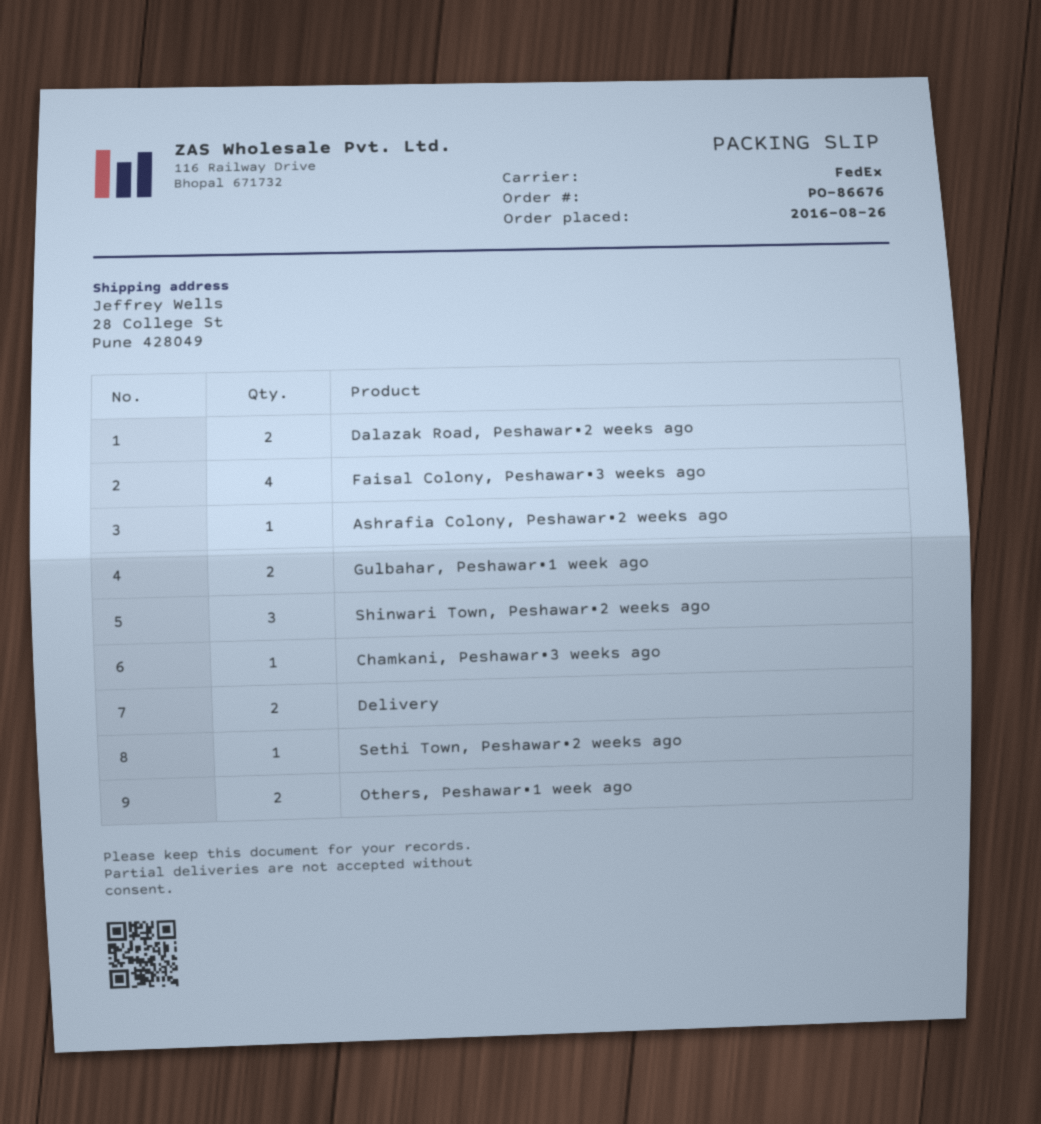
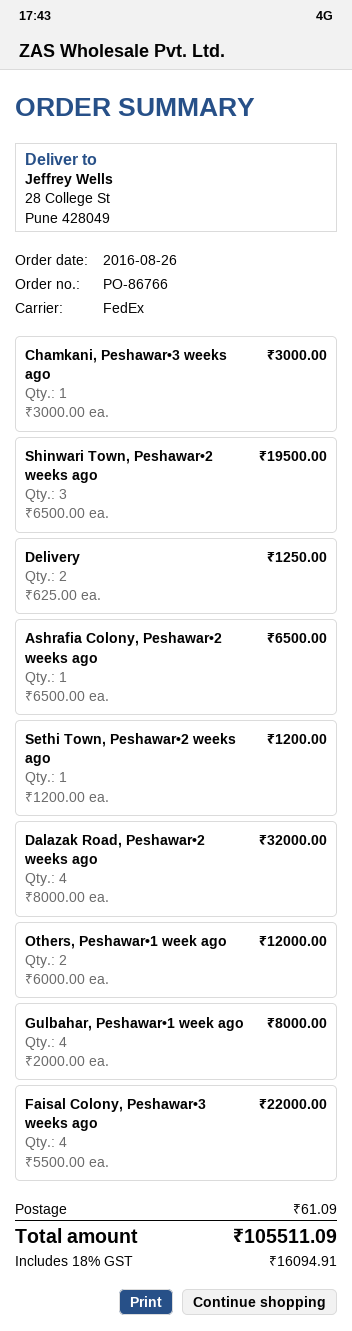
order number: PO-86676 -> PO-86766
Dalazak Road, Peshawar•2 weeks ago: 2 -> 4
Gulbahar, Peshawar•1 week ago: 2 -> 4

